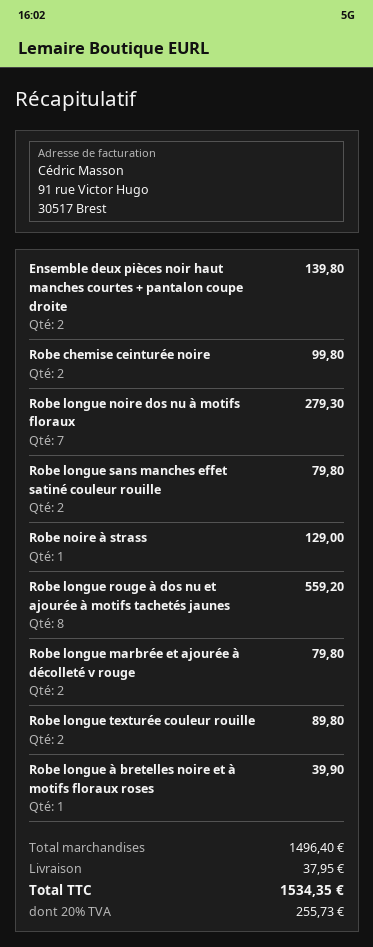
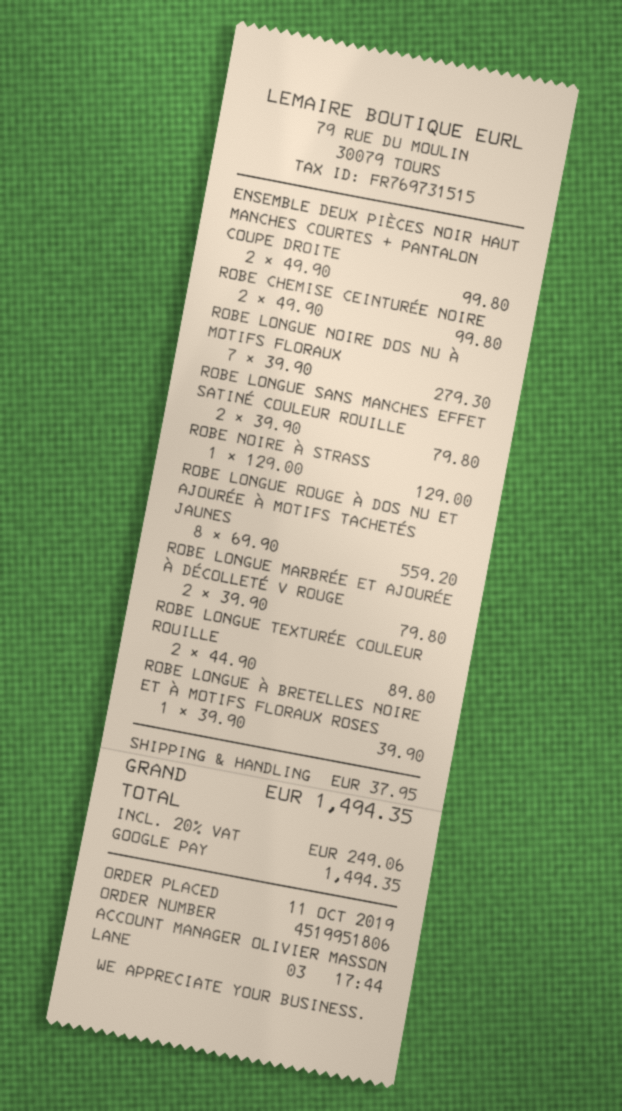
Ensemble deux pièces noir haut manches courtes + pantalon coupe droite: 2 for 139.80 -> 2 for 99.80
tax: 20% = 255.73 -> 20% = 249.06
total: 1534.35 -> 1494.35

